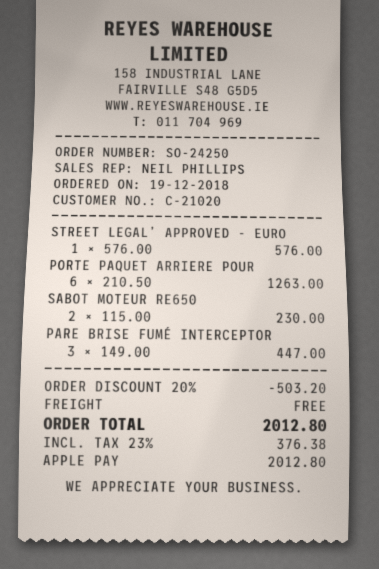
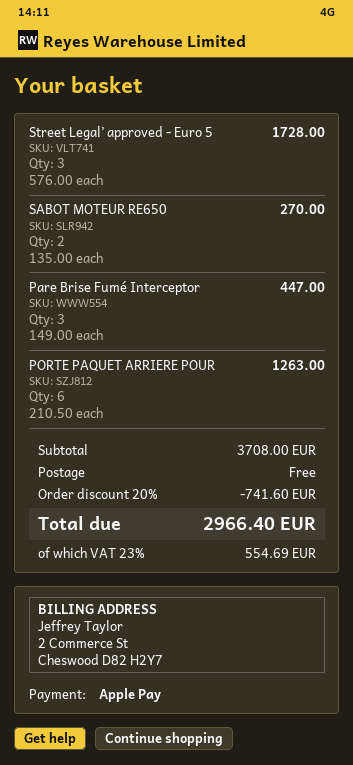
STREET LEGAL’ APPROVED - EURO: 1 x 576.00 = 576.00 -> 3 x 576.00 = 1728.00
SABOT MOTEUR RE650: 2 x 115.00 = 230.00 -> 2 x 135.00 = 270.00
discount: 20% = 503.20 -> 20% = 741.60
tax: 23% = 376.38 -> 23% = 554.69
total: 2012.80 -> 2966.40

